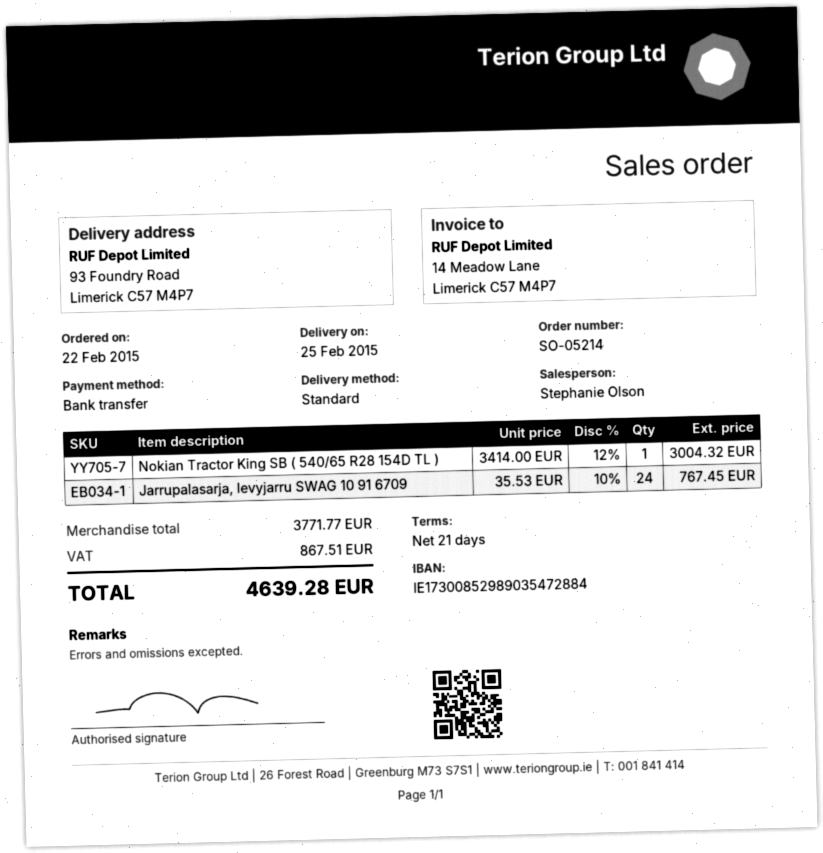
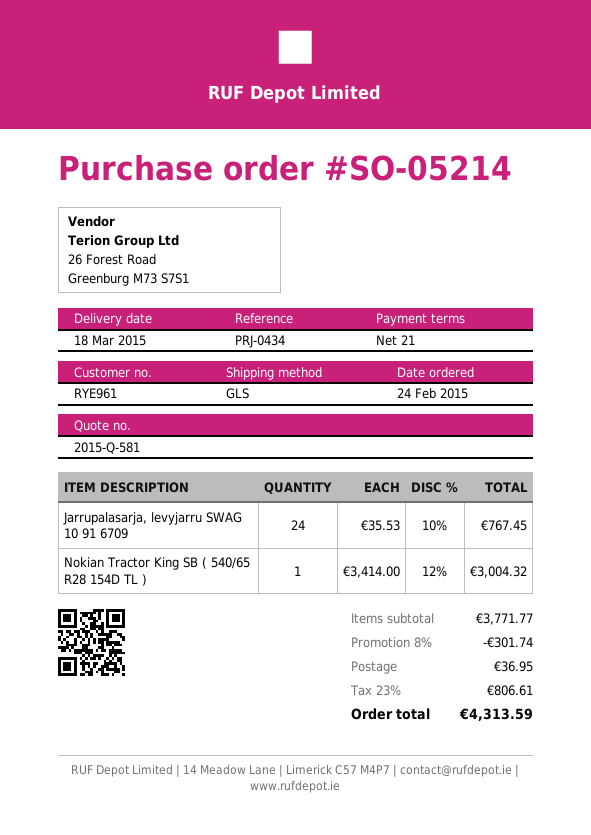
order date: 2015-02-22 -> 2015-02-24
delivery date: 2015-02-25 -> 2015-03-18
shipping method: standard -> GLS
discount: none -> 8% = 301.74
shipping: none -> 36.95
tax: 867.51 -> 806.61
total: 4639.28 -> 4313.59

